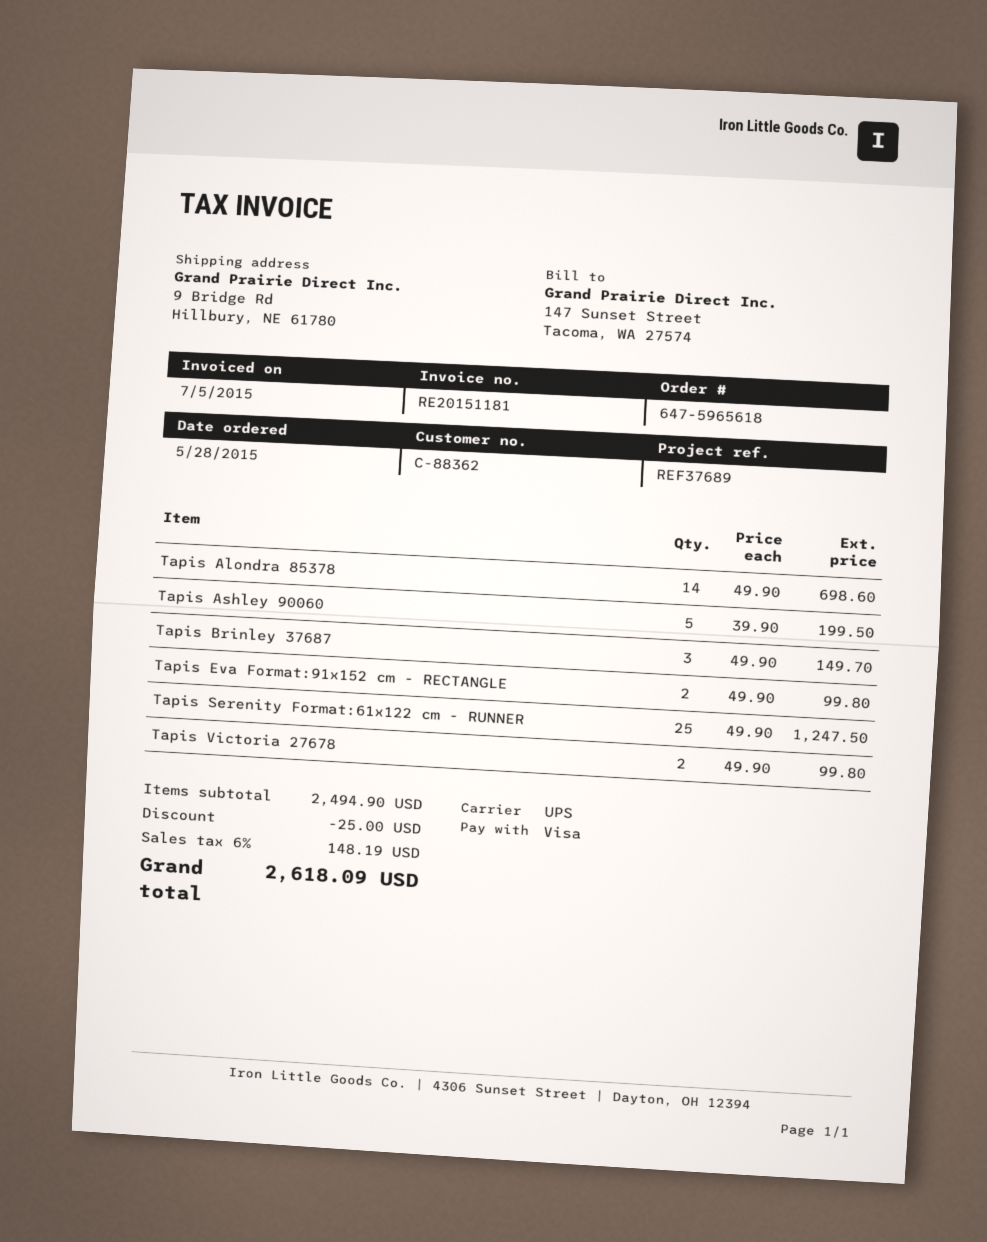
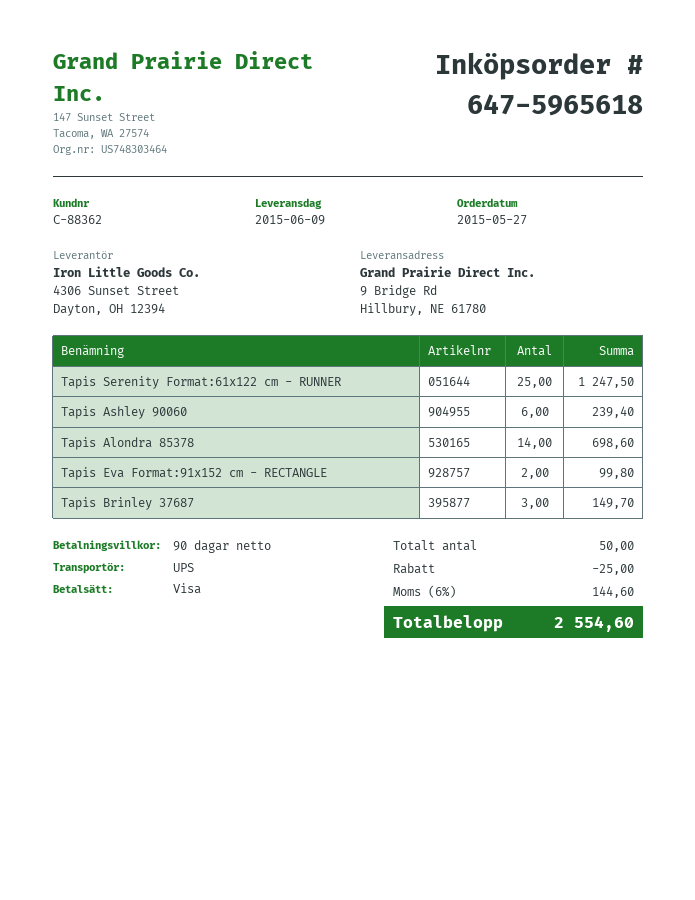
order date: 2015-05-28 -> 2015-05-27
Tapis Ashley 90060: 5 for 199.50 -> 6 for 239.40
Tapis Victoria 27678: 2 for 99.80 -> none
tax: 6% = 148.19 -> 6% = 144.60
total: 2618.09 -> 2554.60

